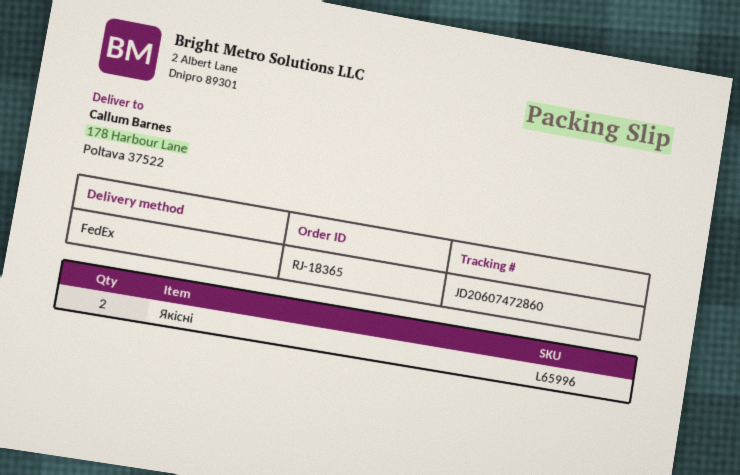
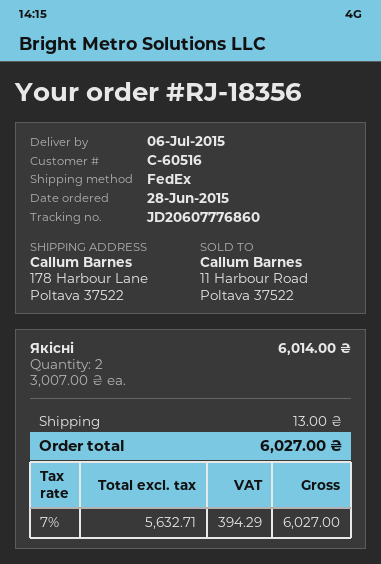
order number: RJ-18365 -> RJ-18356
tracking number: JD20607472860 -> JD20607776860

